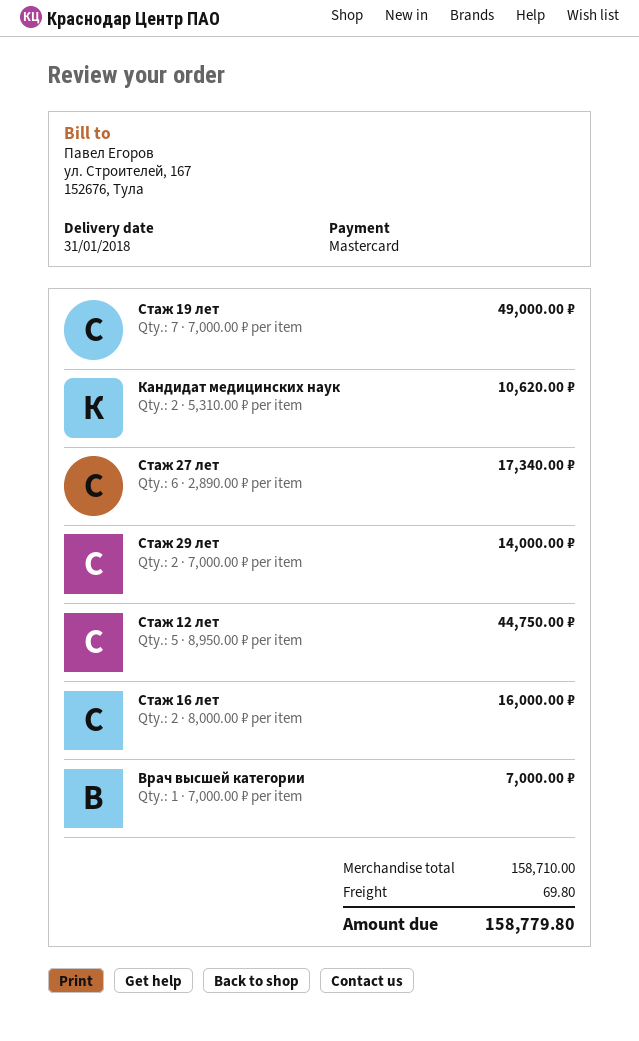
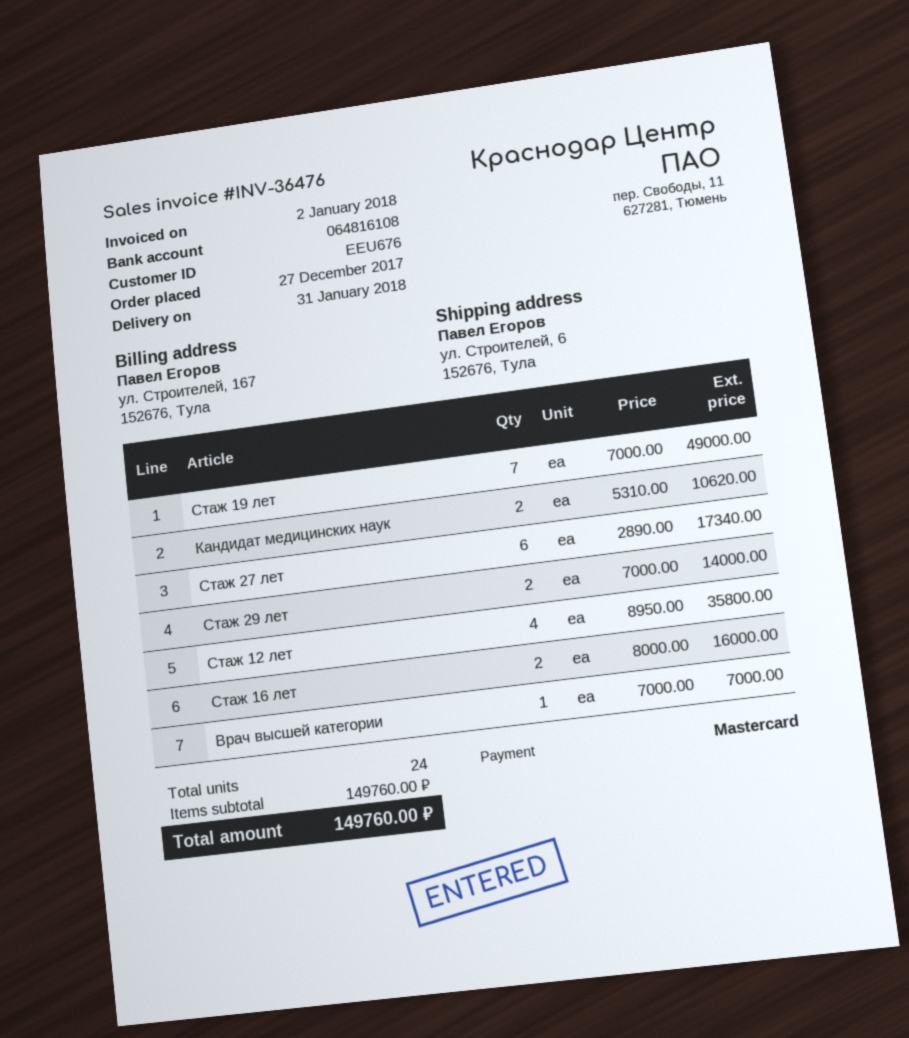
Стаж 12 лет: 5 x 8950.00 = 44750.00 -> 4 x 8950.00 = 35800.00
subtotal: 158710.00 -> 149760.00
shipping: 69.80 -> none
total: 158779.80 -> 149760.00

